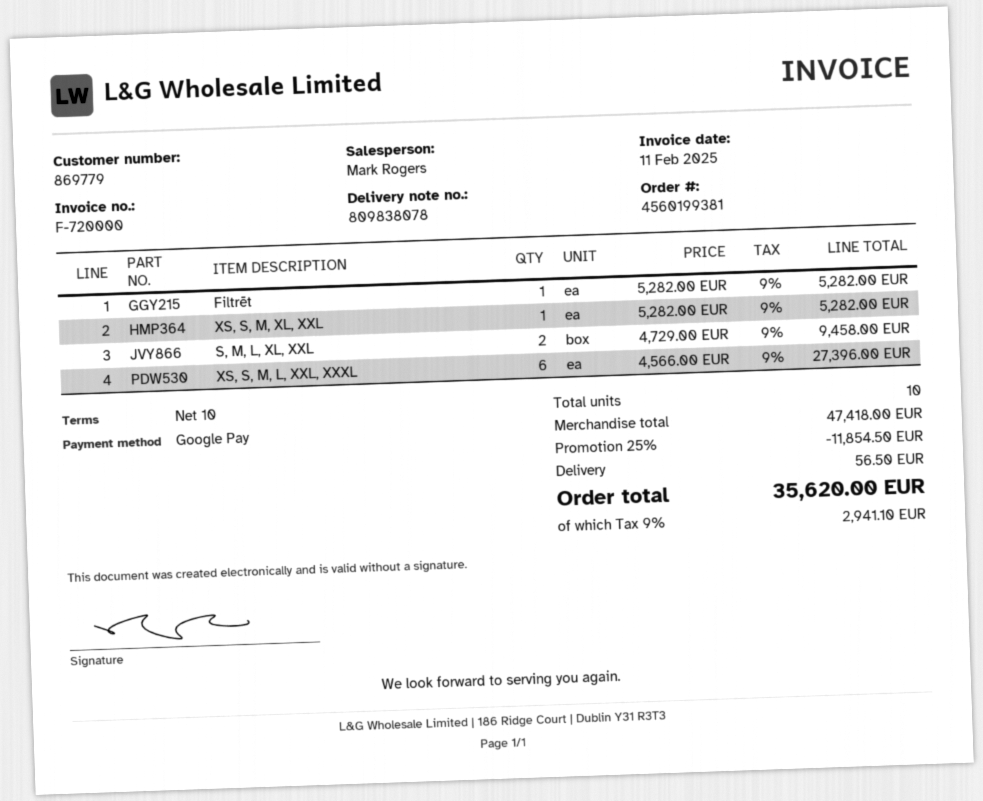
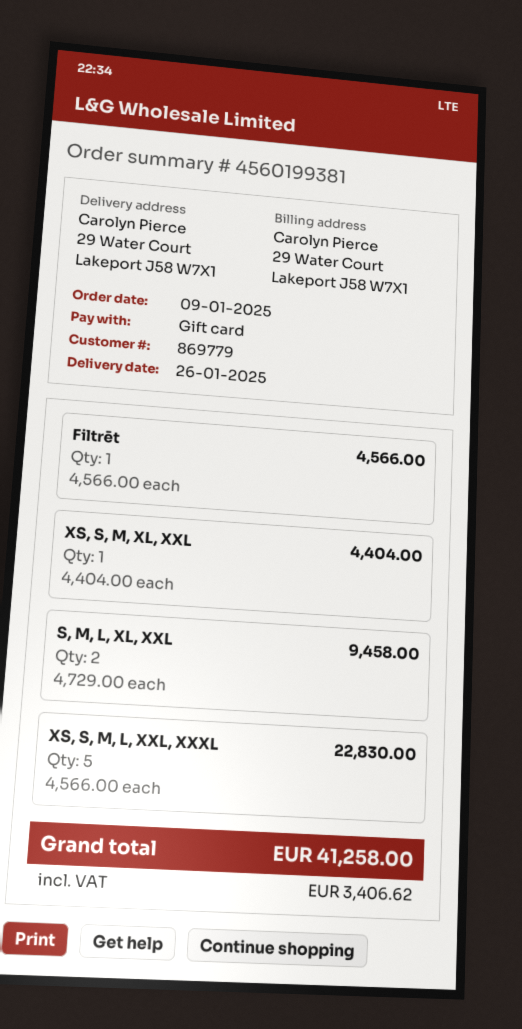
payment method: Google Pay -> gift card
Filtrēt: 1 x 5282.00 = 5282.00 -> 1 x 4566.00 = 4566.00
XS, S, M, XL, XXL: 1 x 5282.00 = 5282.00 -> 1 x 4404.00 = 4404.00
XS, S, M, L, XXL, XXXL: 6 x 4566.00 = 27396.00 -> 5 x 4566.00 = 22830.00
discount: 25% = 11854.50 -> none
shipping: 56.50 -> none
tax: 2941.10 -> 3406.62
total: 35620.00 -> 41258.00

